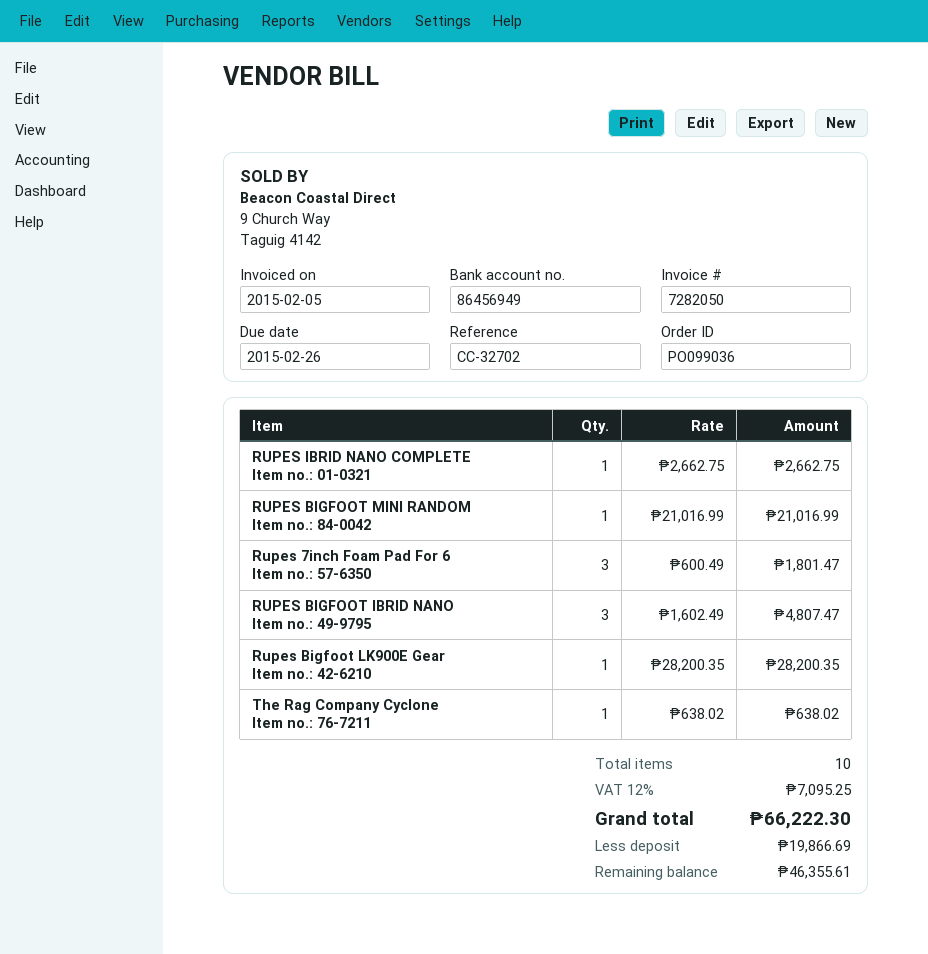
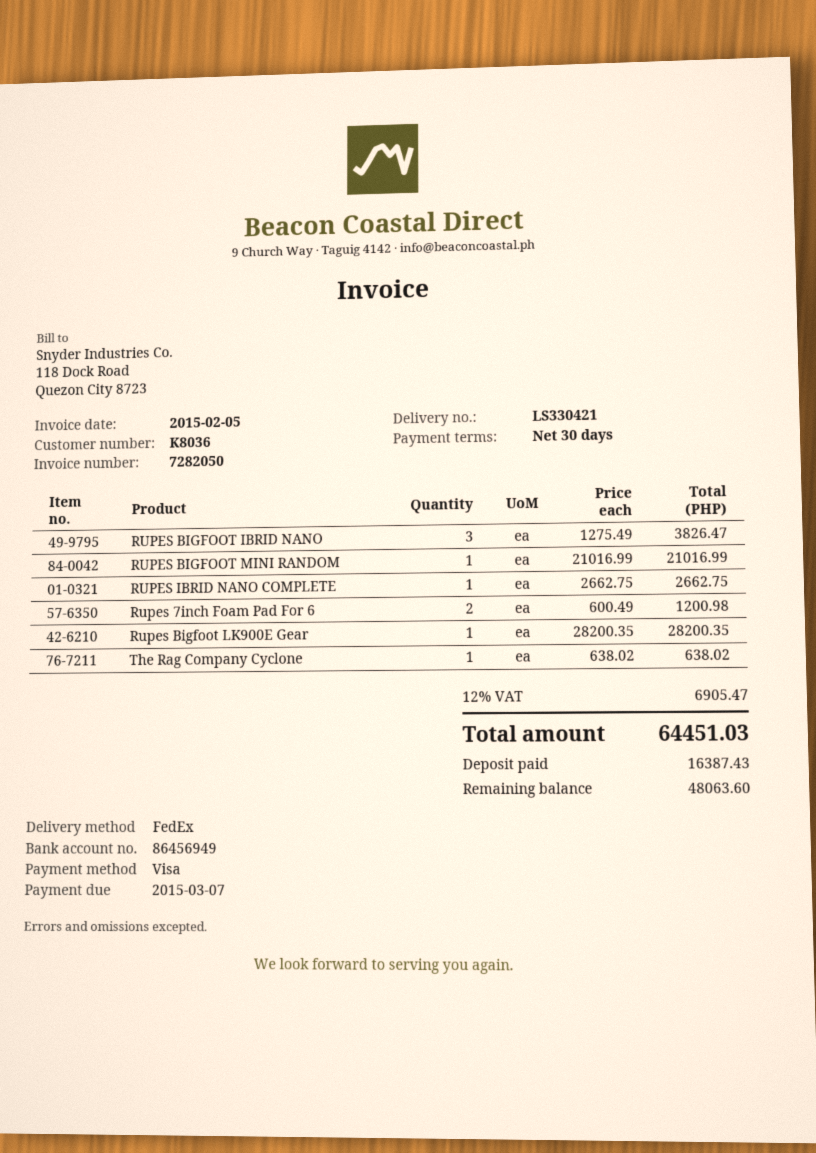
due date: 2015-02-26 -> 2015-03-07
Rupes 7inch Foam Pad For 6: 3 x 600.49 = 1801.47 -> 2 x 600.49 = 1200.98
RUPES BIGFOOT IBRID NANO: 3 x 1602.49 = 4807.47 -> 3 x 1275.49 = 3826.47
tax: 12% = 7095.25 -> 12% = 6905.47
total: 66222.30 -> 64451.03
deposit: 19866.69 -> 16387.43
balance: 46355.61 -> 48063.60

